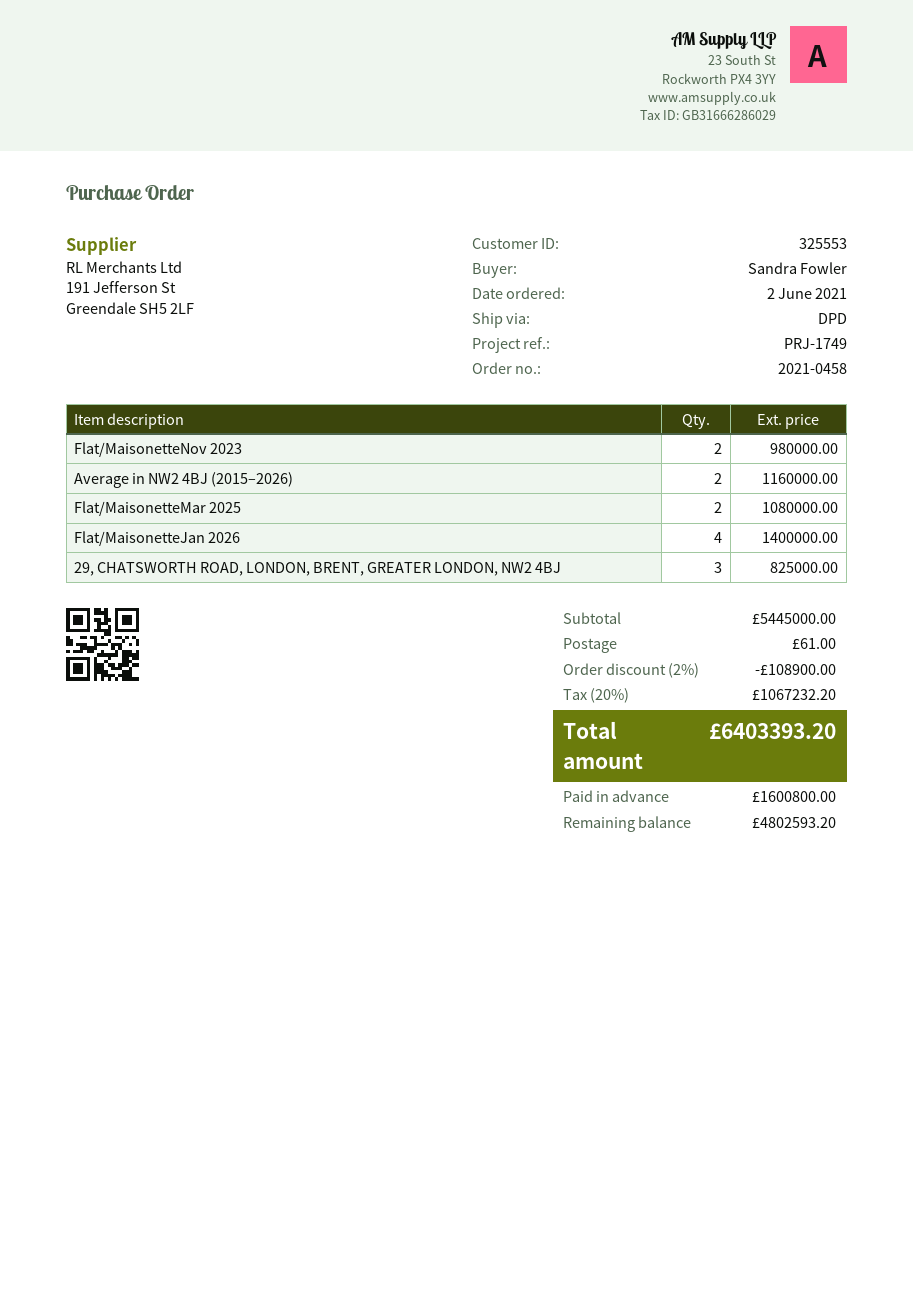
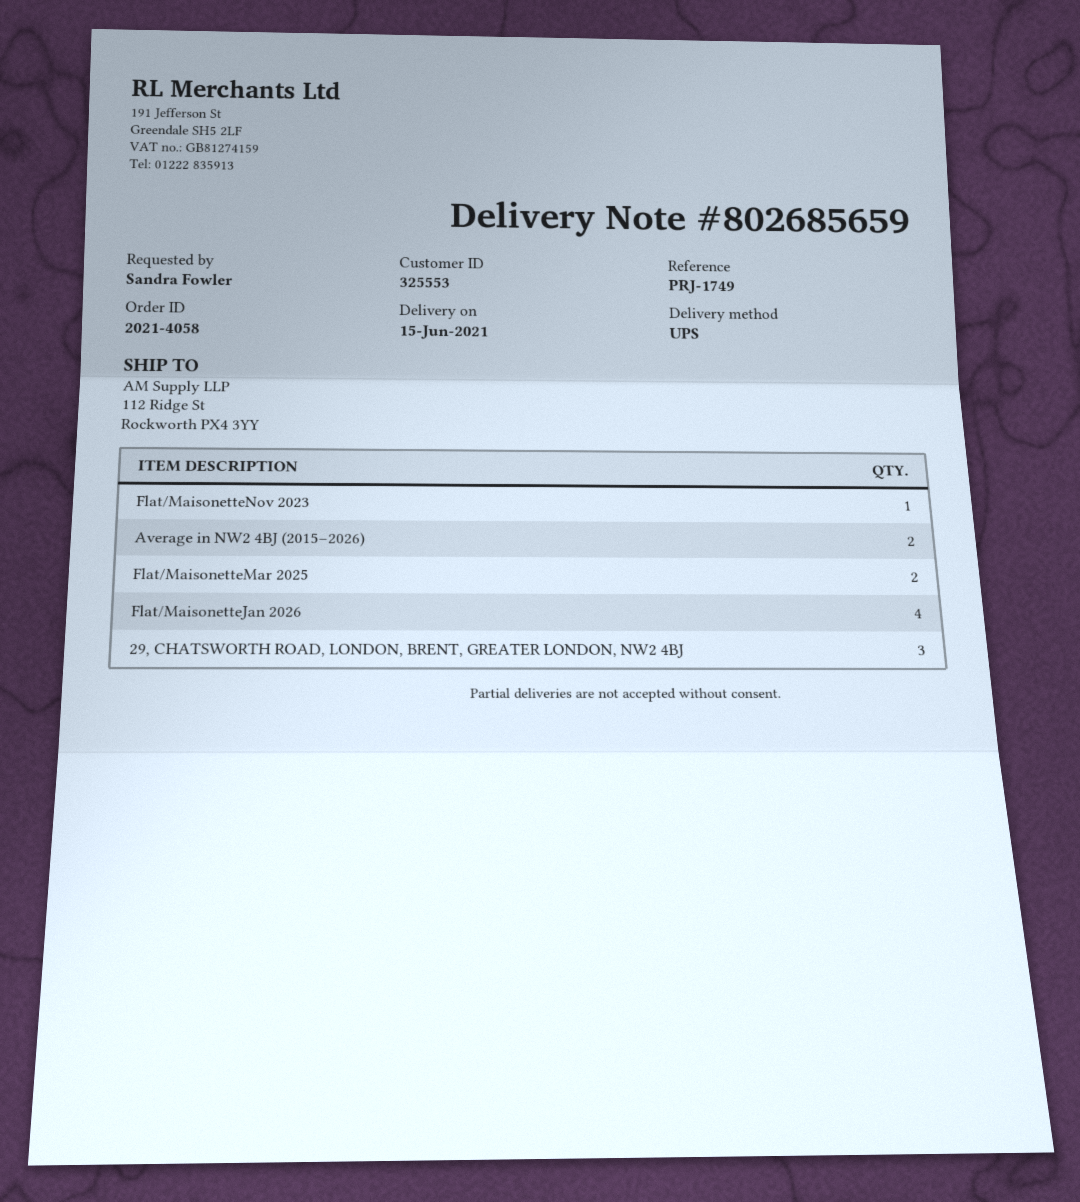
order number: 2021-0458 -> 2021-4058
shipping method: DPD -> UPS
Flat/MaisonetteNov 2023: 2 -> 1

